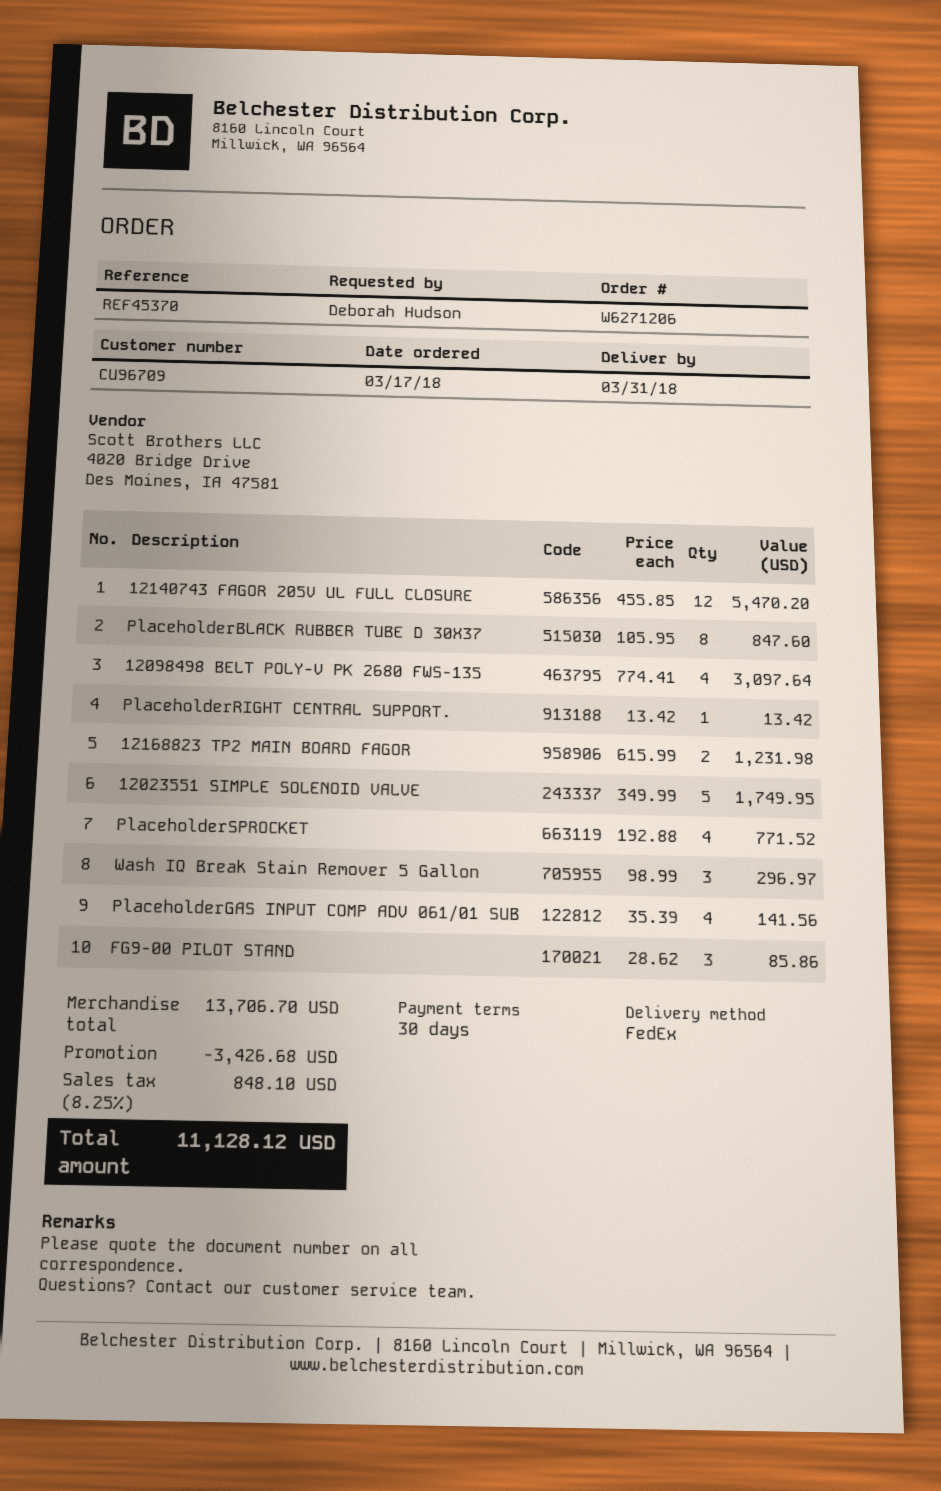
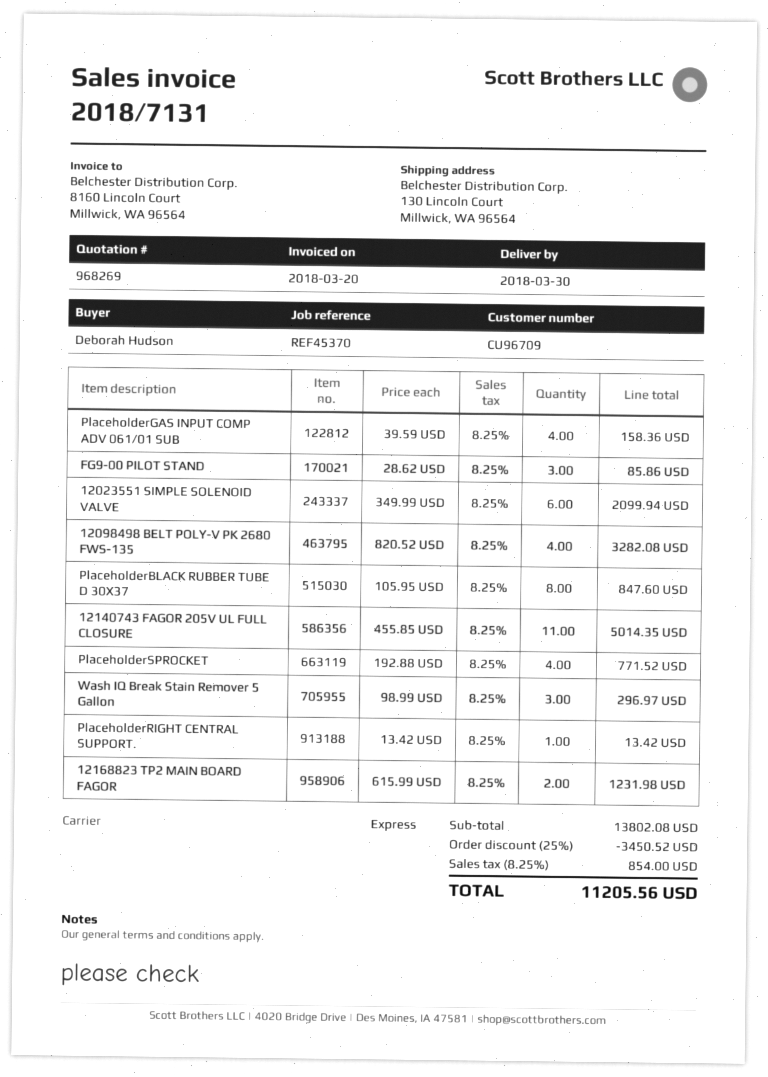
delivery date: 2018-03-31 -> 2018-03-30
shipping method: FedEx -> express
12140743 FAGOR 205V UL FULL CLOSURE: 12 x 455.85 = 5470.20 -> 11 x 455.85 = 5014.35
12098498 BELT POLY-V PK 2680 FWS-135: 4 x 774.41 = 3097.64 -> 4 x 820.52 = 3282.08
12023551 SIMPLE SOLENOID VALVE: 5 x 349.99 = 1749.95 -> 6 x 349.99 = 2099.94
PlaceholderGAS INPUT COMP ADV 061/01 SUB: 4 x 35.39 = 141.56 -> 4 x 39.59 = 158.36
subtotal: 13706.70 -> 13802.08
discount: 3426.68 -> 3450.52
tax: 8.25% = 848.10 -> 8.25% = 854.00
total: 11128.12 -> 11205.56

